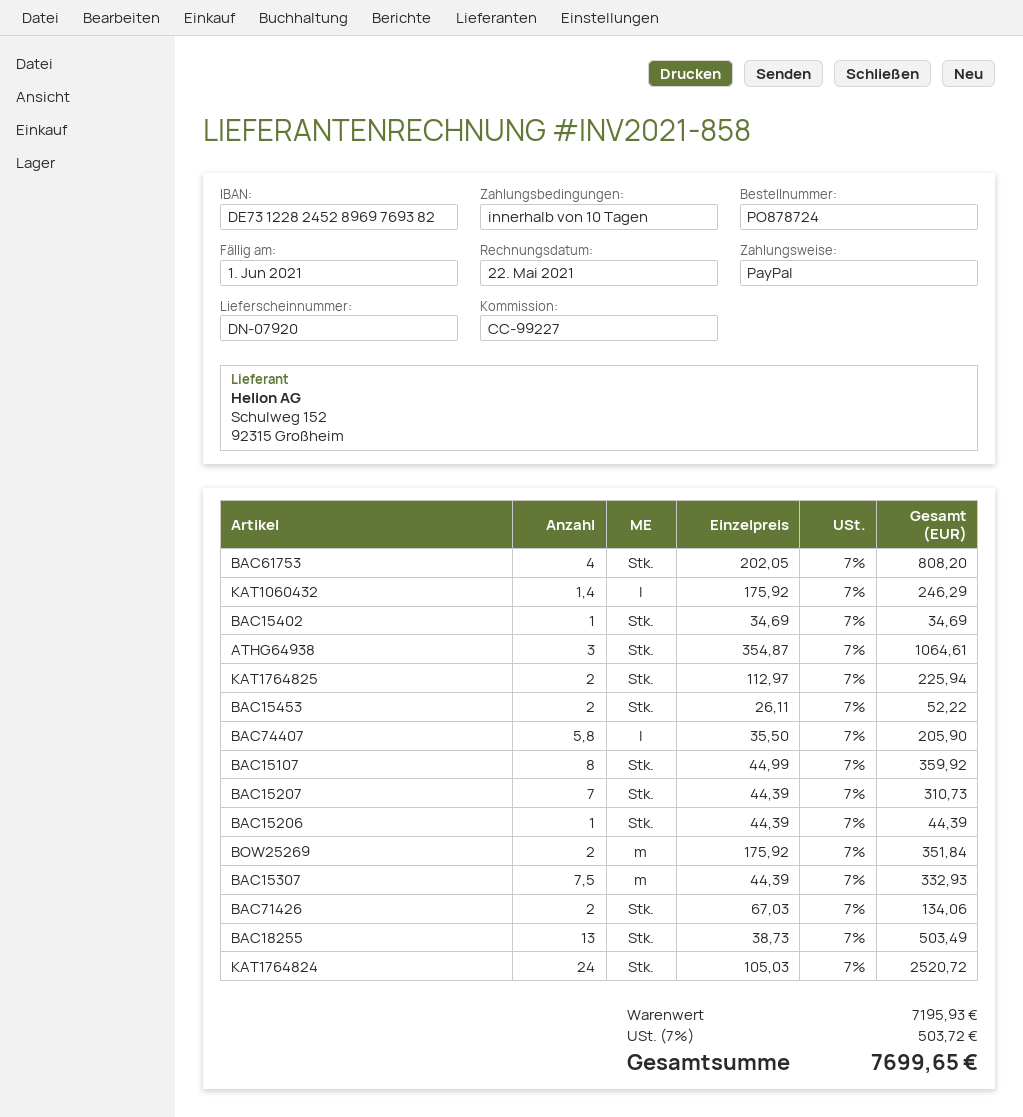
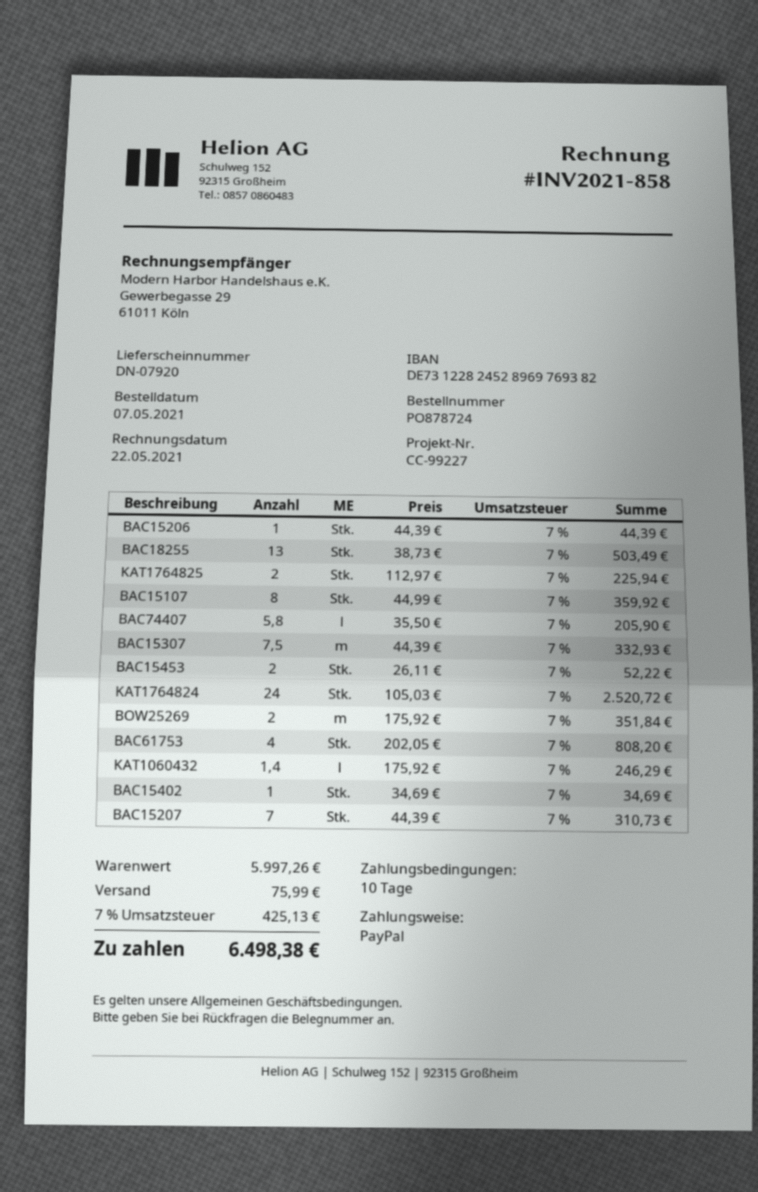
ATHG64938: 3 x 354.87 = 1064.61 -> none
BAC71426: 2 x 67.03 = 134.06 -> none
subtotal: 7195.93 -> 5997.26
shipping: none -> 75.99
tax: 7% = 503.72 -> 7% = 425.13
total: 7699.65 -> 6498.38

